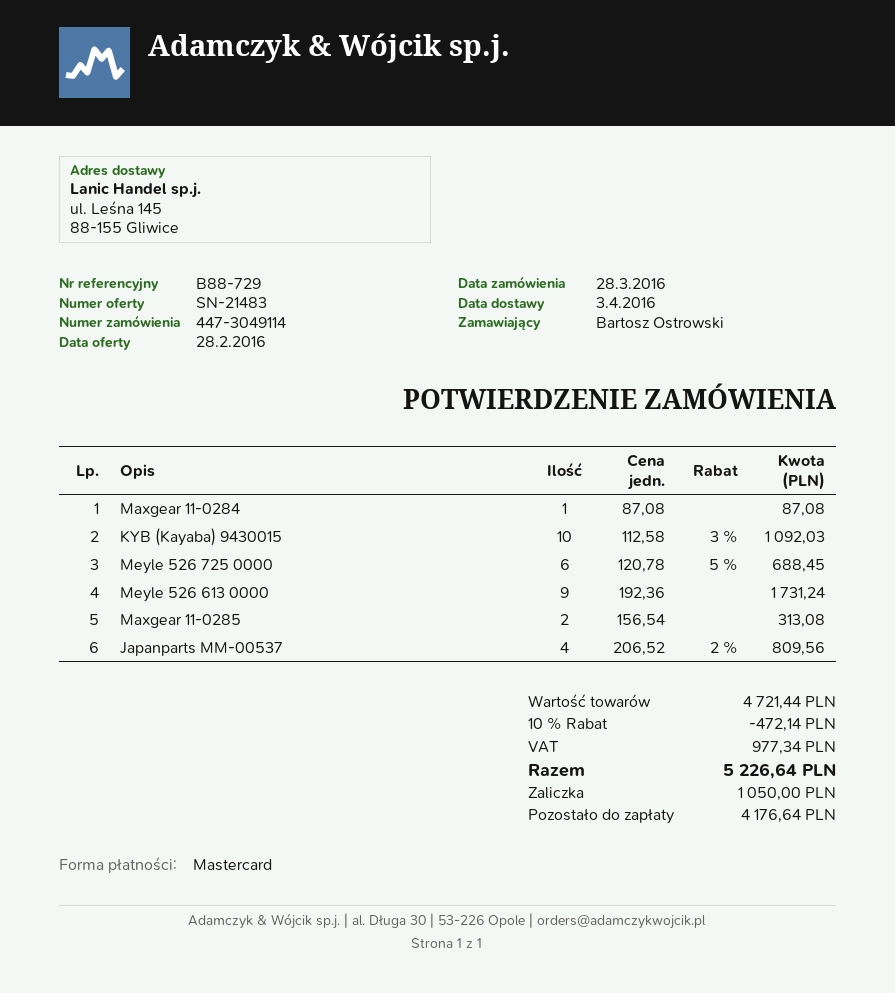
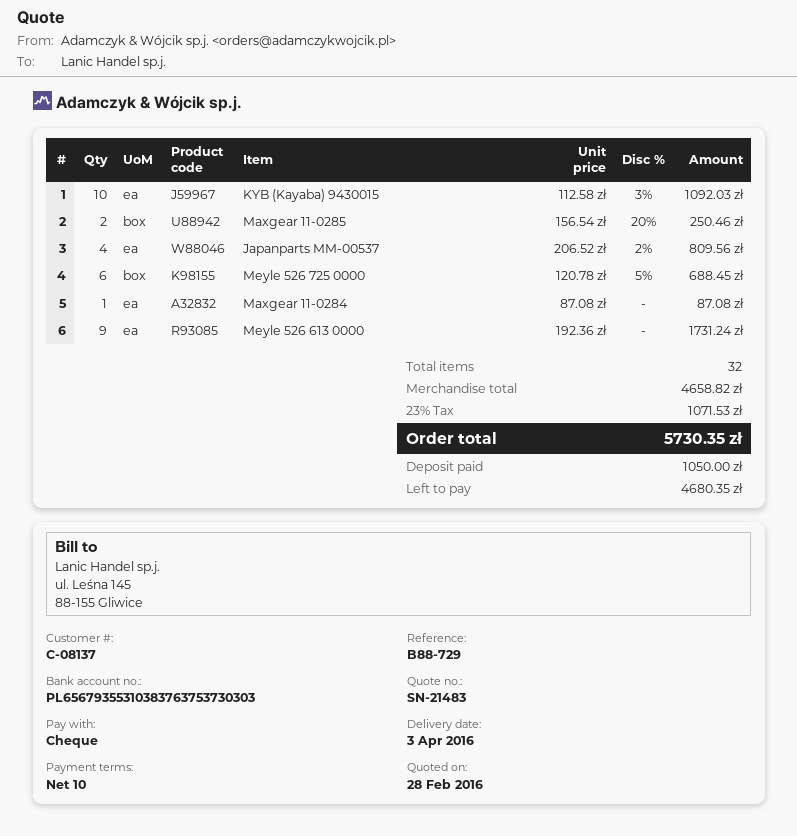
payment method: Mastercard -> cheque
Maxgear 11-0285: 2 x 156.54 = 313.08 -> 2 x 156.54 - 20% = 250.46
subtotal: 4721.44 -> 4658.82
discount: 10% = 472.14 -> none
tax: 977.34 -> 1071.53
total: 5226.64 -> 5730.35
balance: 4176.64 -> 4680.35

